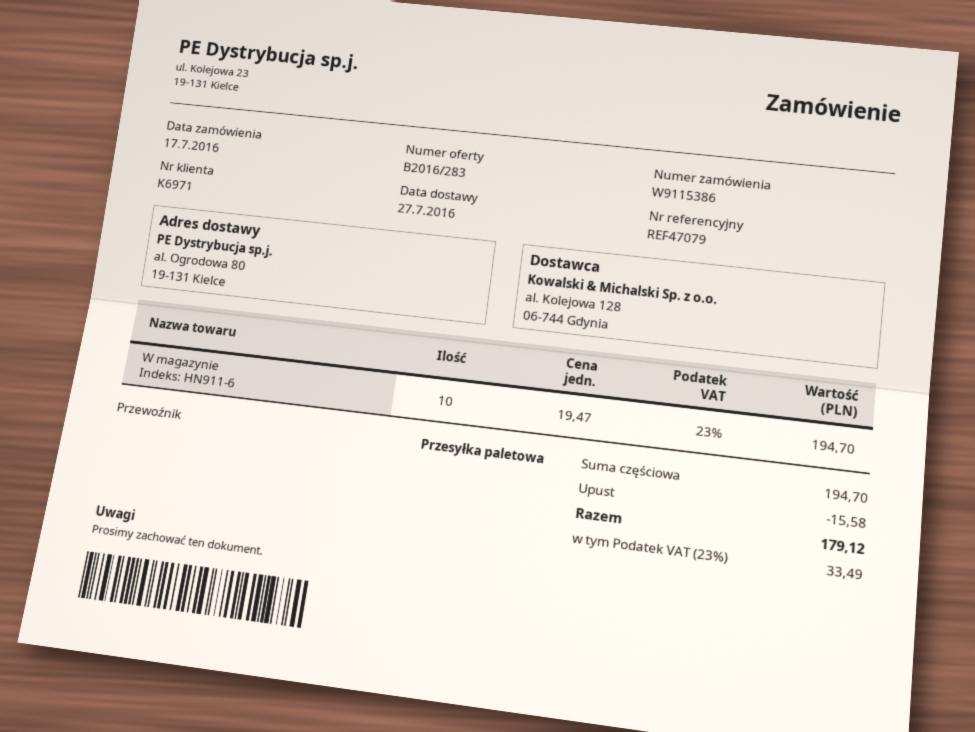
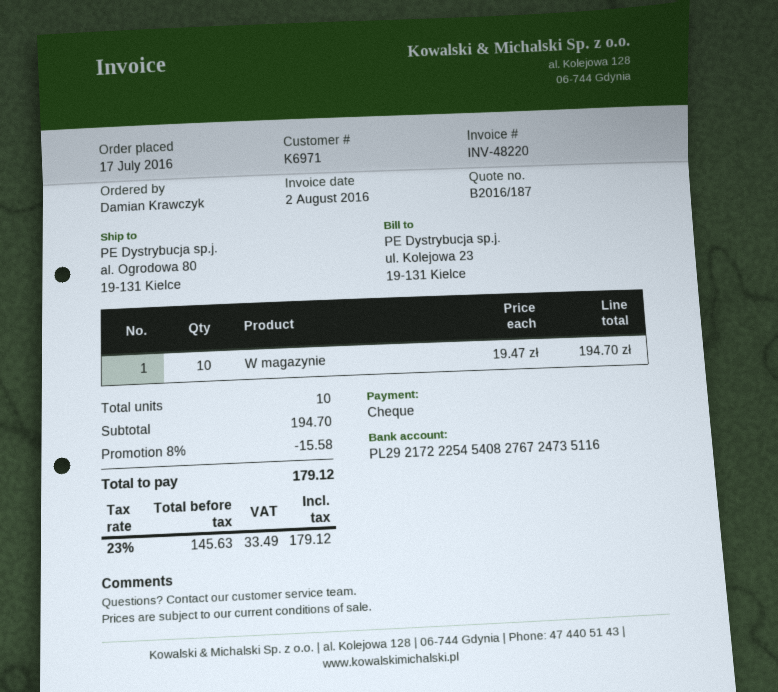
quote number: B2016/283 -> B2016/187

